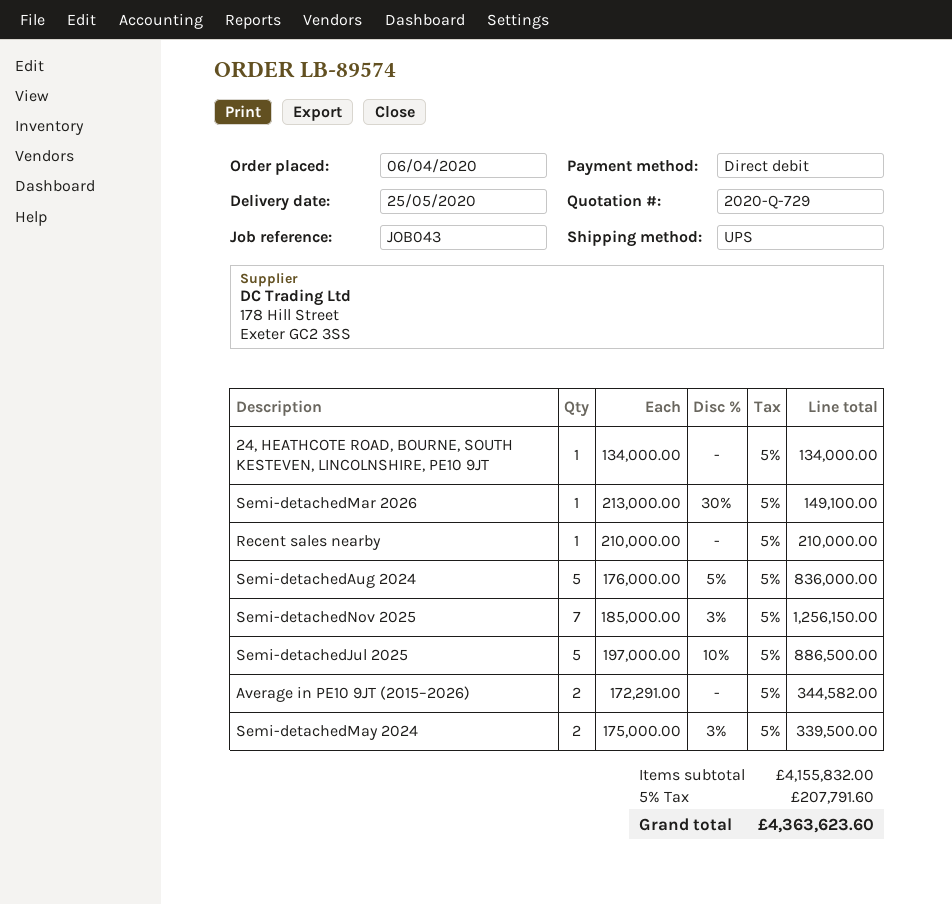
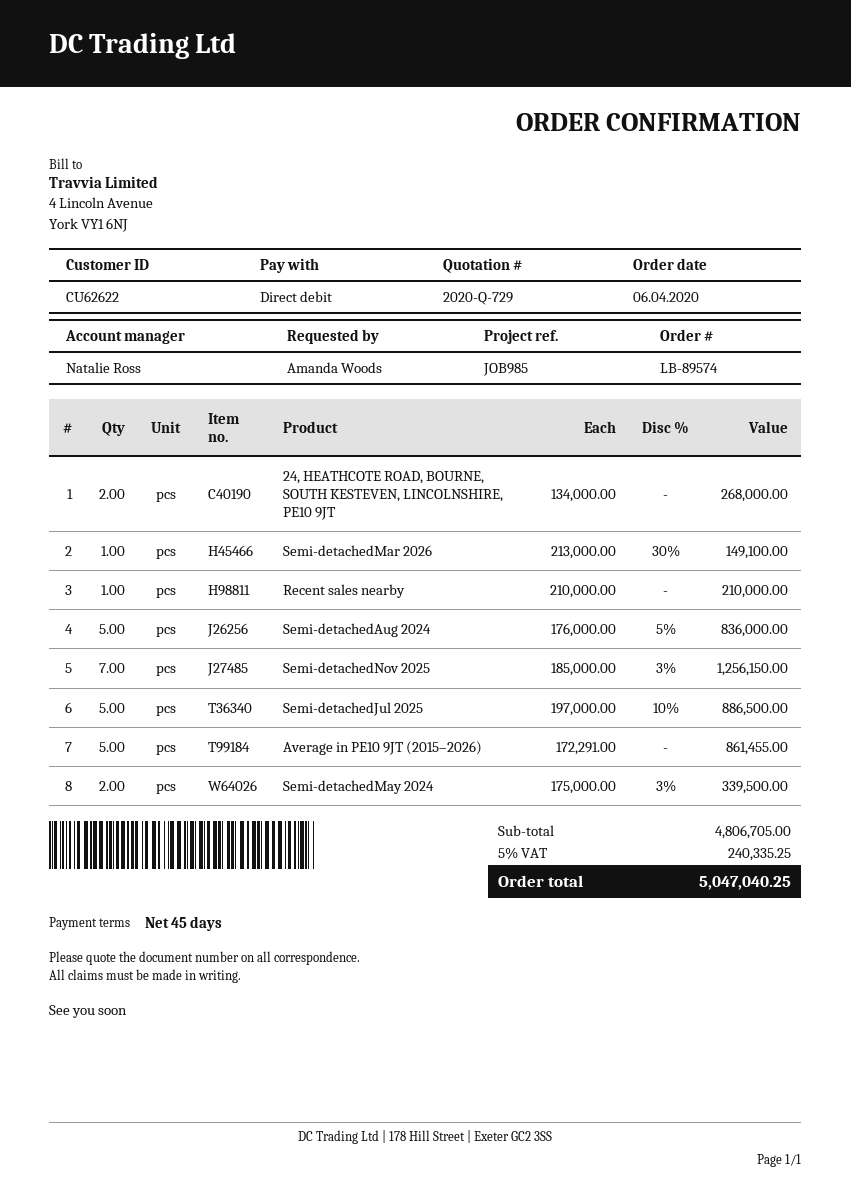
reference: JOB043 -> JOB985
24, HEATHCOTE ROAD, BOURNE, SOUTH KESTEVEN, LINCOLNSHIRE, PE10 9JT: 1 x 134000.00 = 134000.00 -> 2 x 134000.00 = 268000.00
Average in PE10 9JT (2015–2026): 2 x 172291.00 = 344582.00 -> 5 x 172291.00 = 861455.00
subtotal: 4155832.00 -> 4806705.00
tax: 5% = 207791.60 -> 5% = 240335.25
total: 4363623.60 -> 5047040.25

